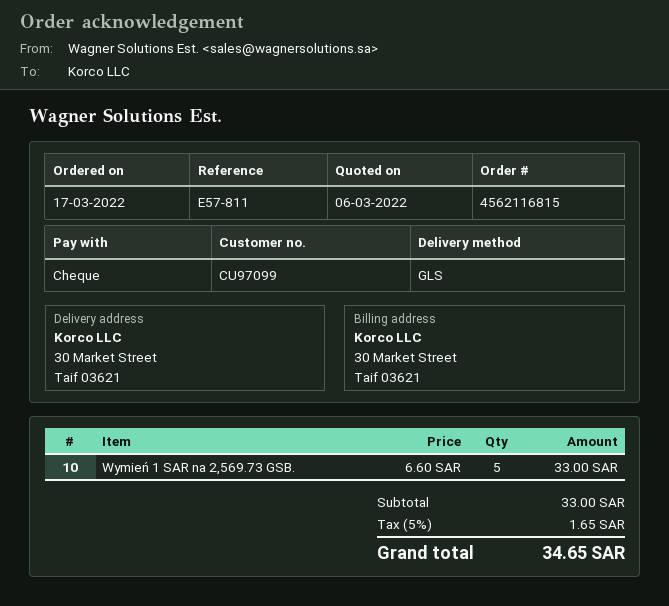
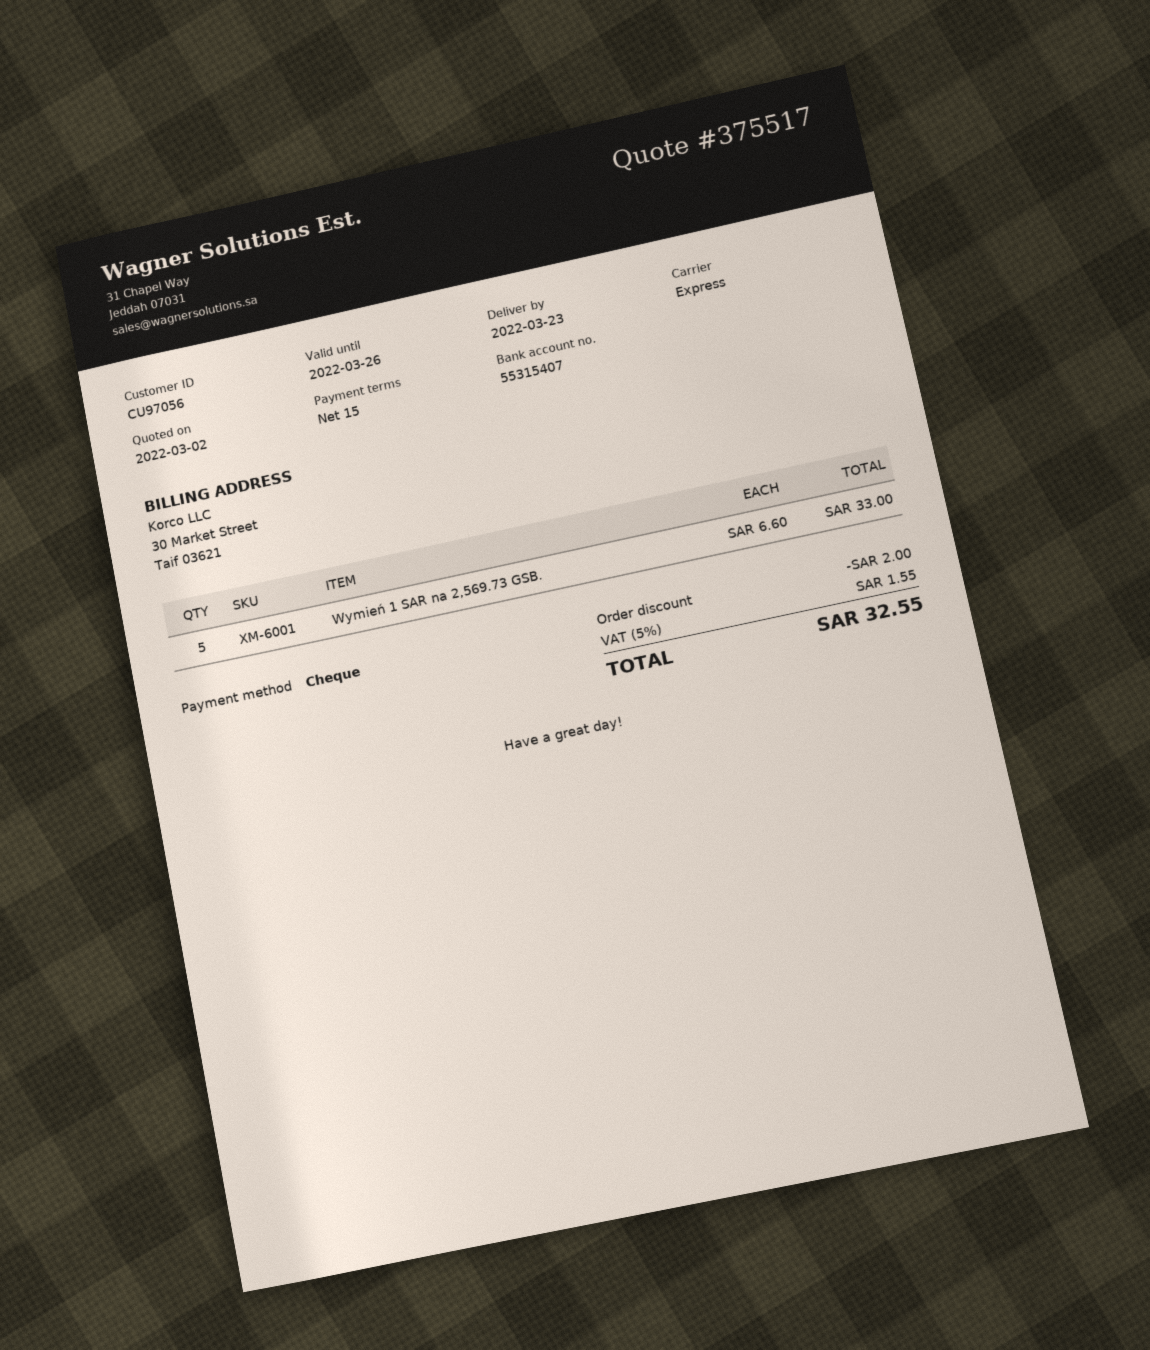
quote date: 2022-03-06 -> 2022-03-02
customer number: CU97099 -> CU97056
shipping method: GLS -> express
discount: none -> 2.00
tax: 5% = 1.65 -> 5% = 1.55
total: 34.65 -> 32.55

